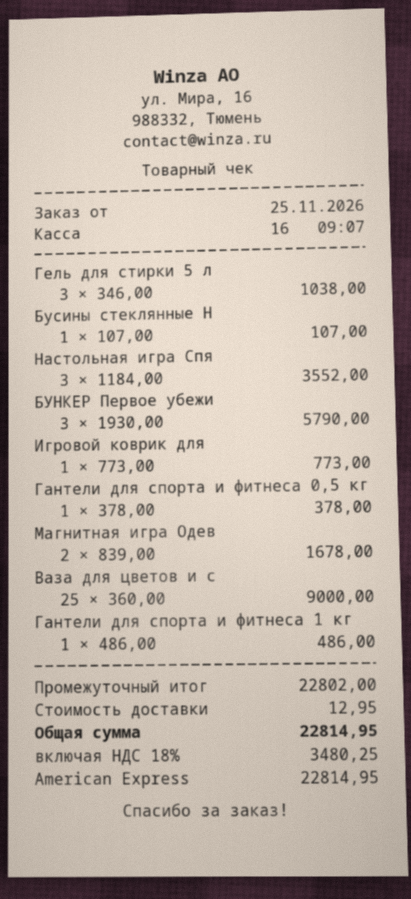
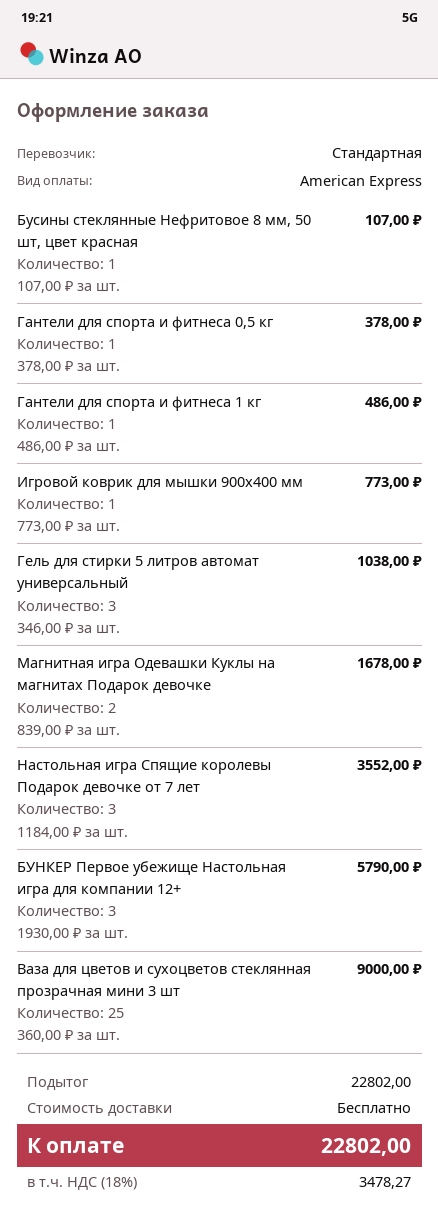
shipping: 12.95 -> 0.00
tax: 18% = 3480.25 -> 18% = 3478.27
total: 22814.95 -> 22802.00

